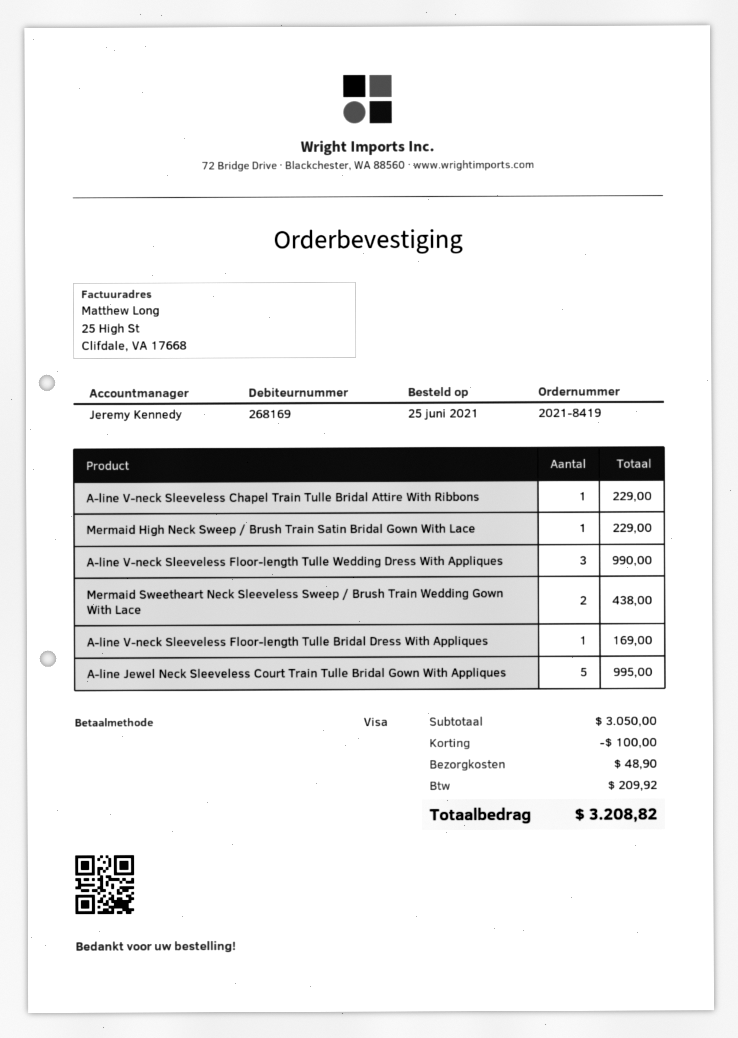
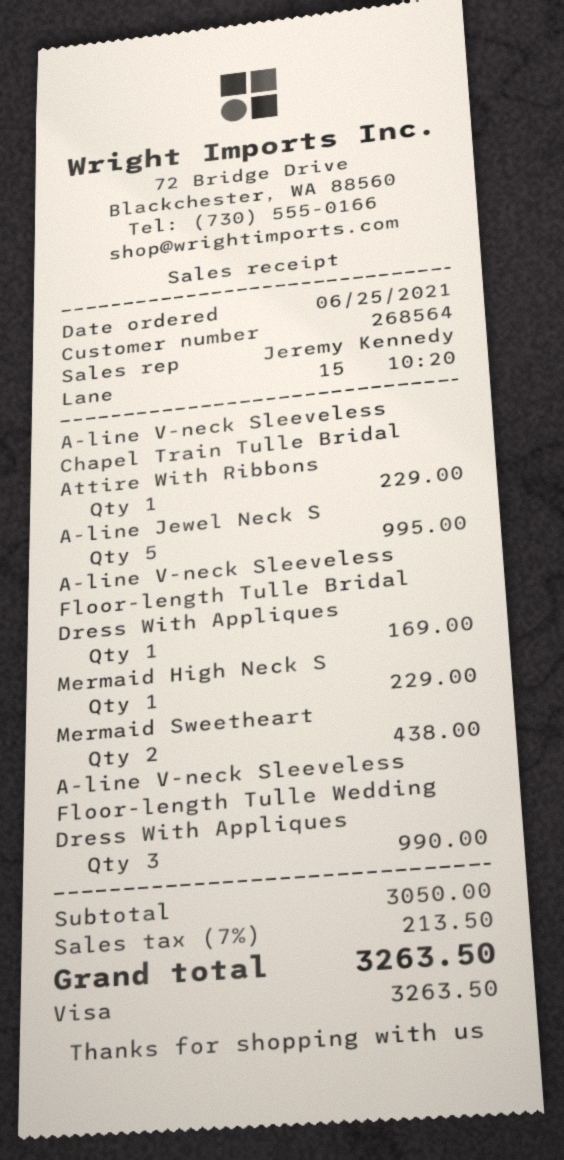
customer number: 268169 -> 268564
discount: 100.00 -> none
shipping: 48.90 -> none
tax: 209.92 -> 213.50
total: 3208.82 -> 3263.50

